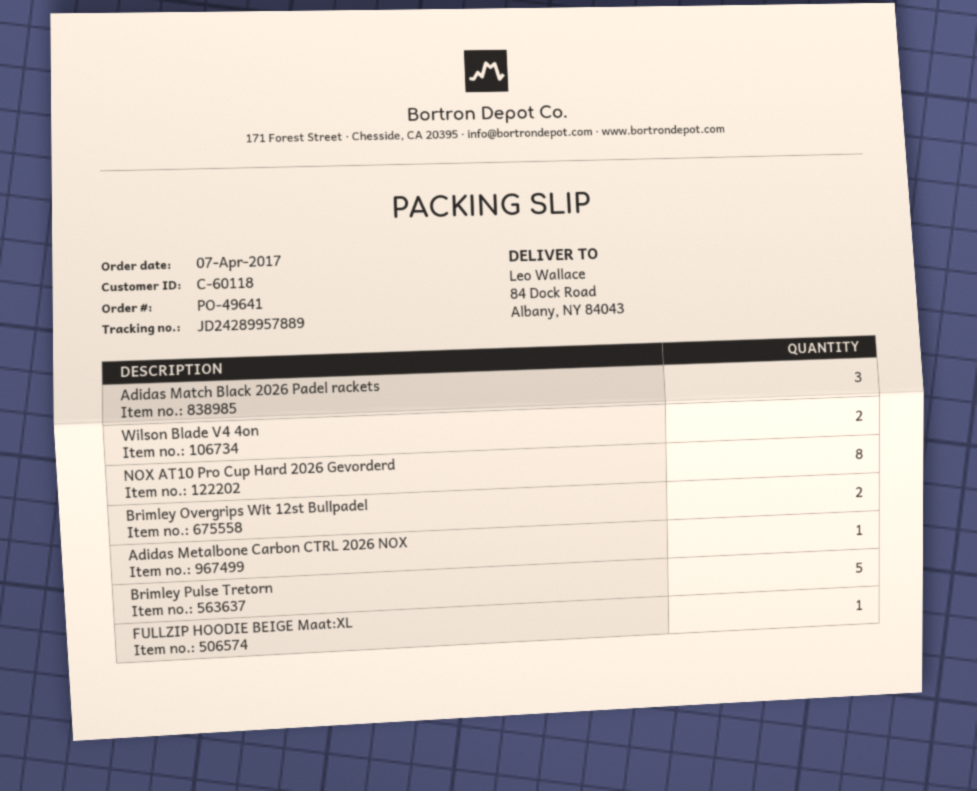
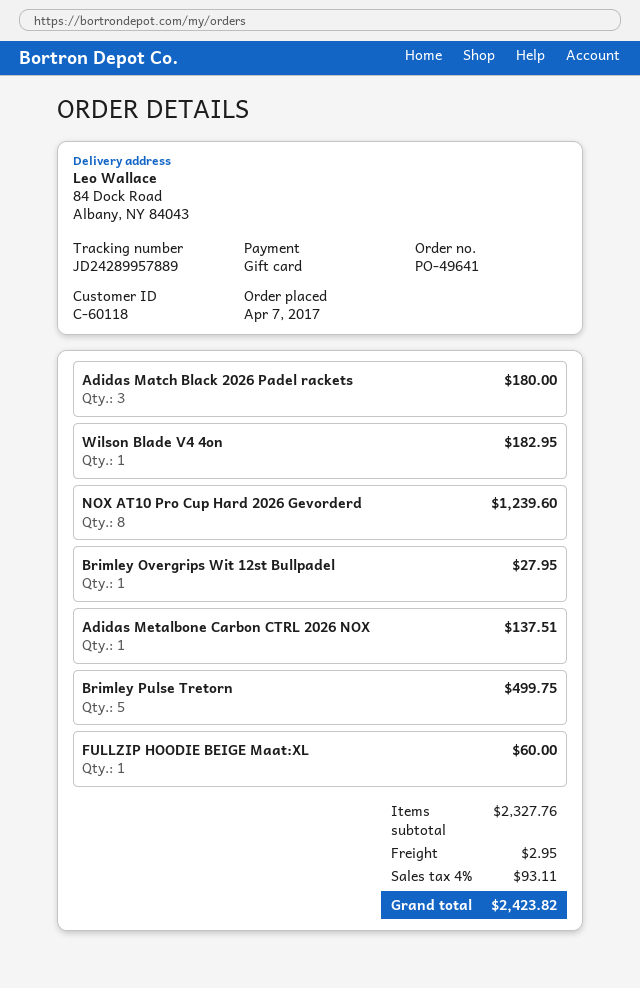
Wilson Blade V4 4on: 2 -> 1
Brimley Overgrips Wit 12st Bullpadel: 2 -> 1

